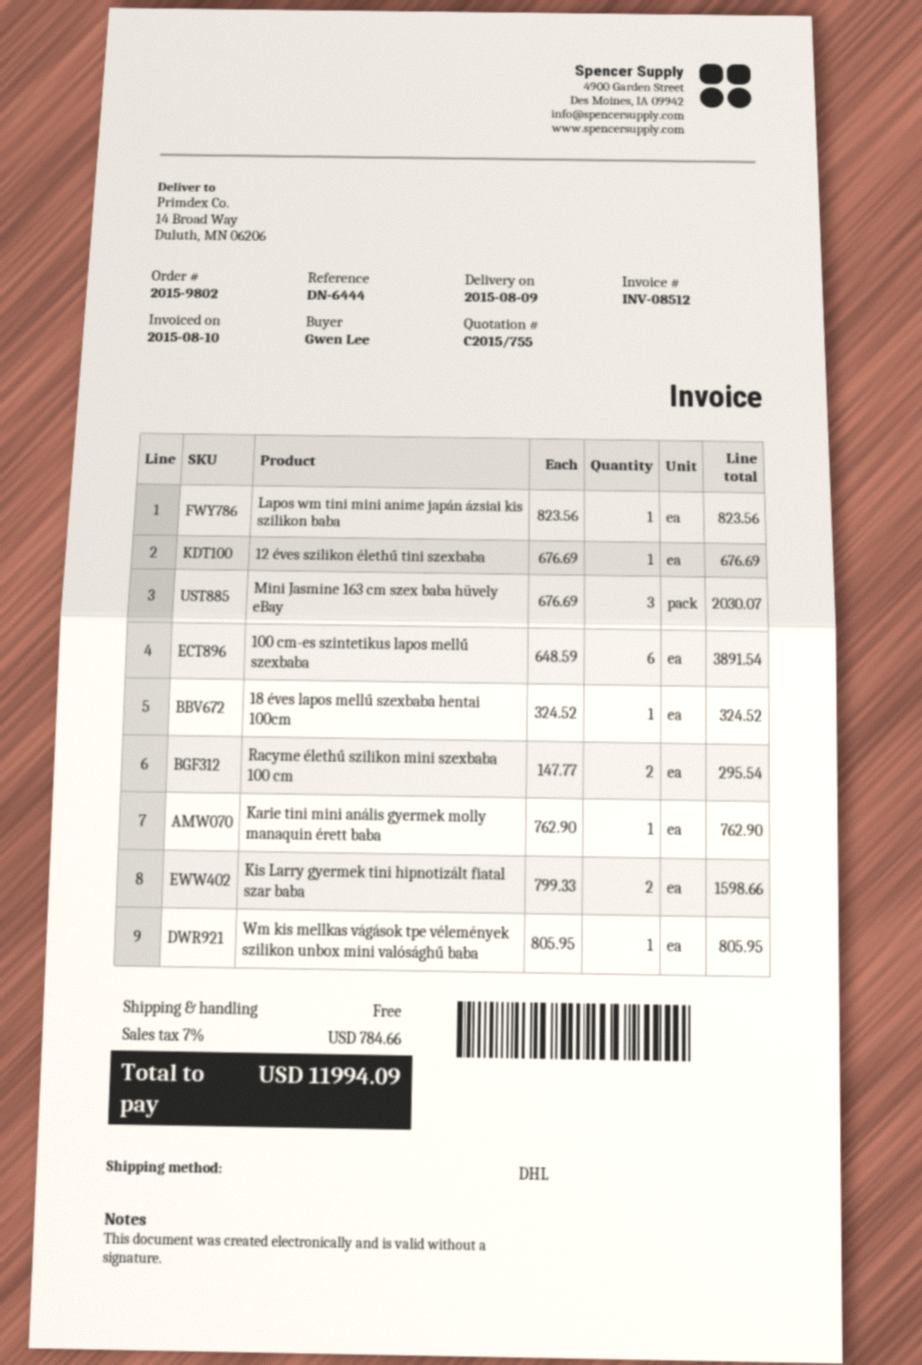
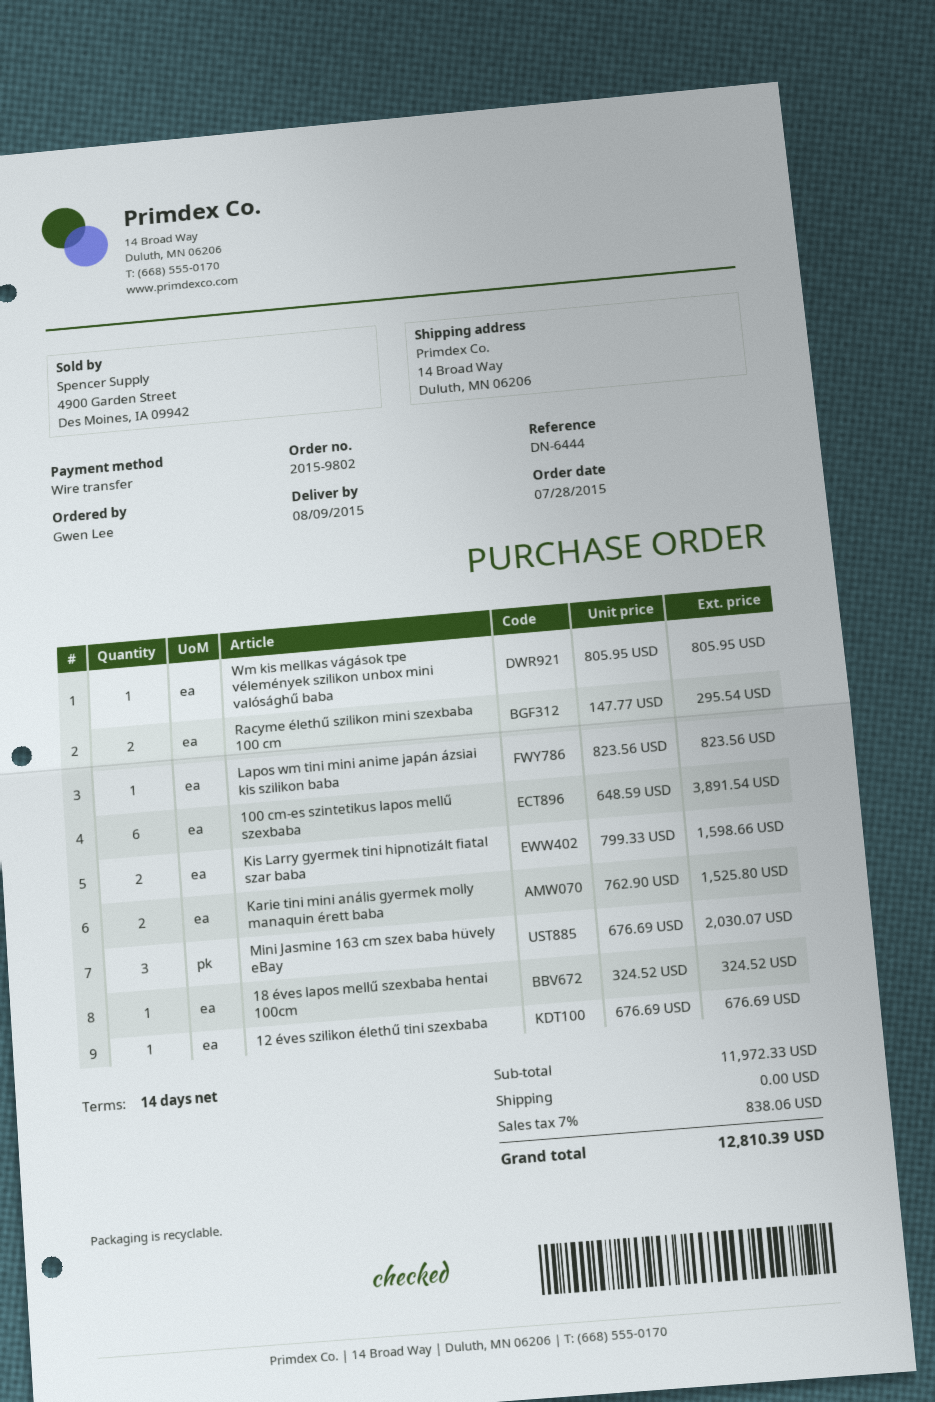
Karie tini mini anális gyermek molly manaquin érett baba: 1 x 762.90 = 762.90 -> 2 x 762.90 = 1525.80
tax: 7% = 784.66 -> 7% = 838.06
total: 11994.09 -> 12810.39

